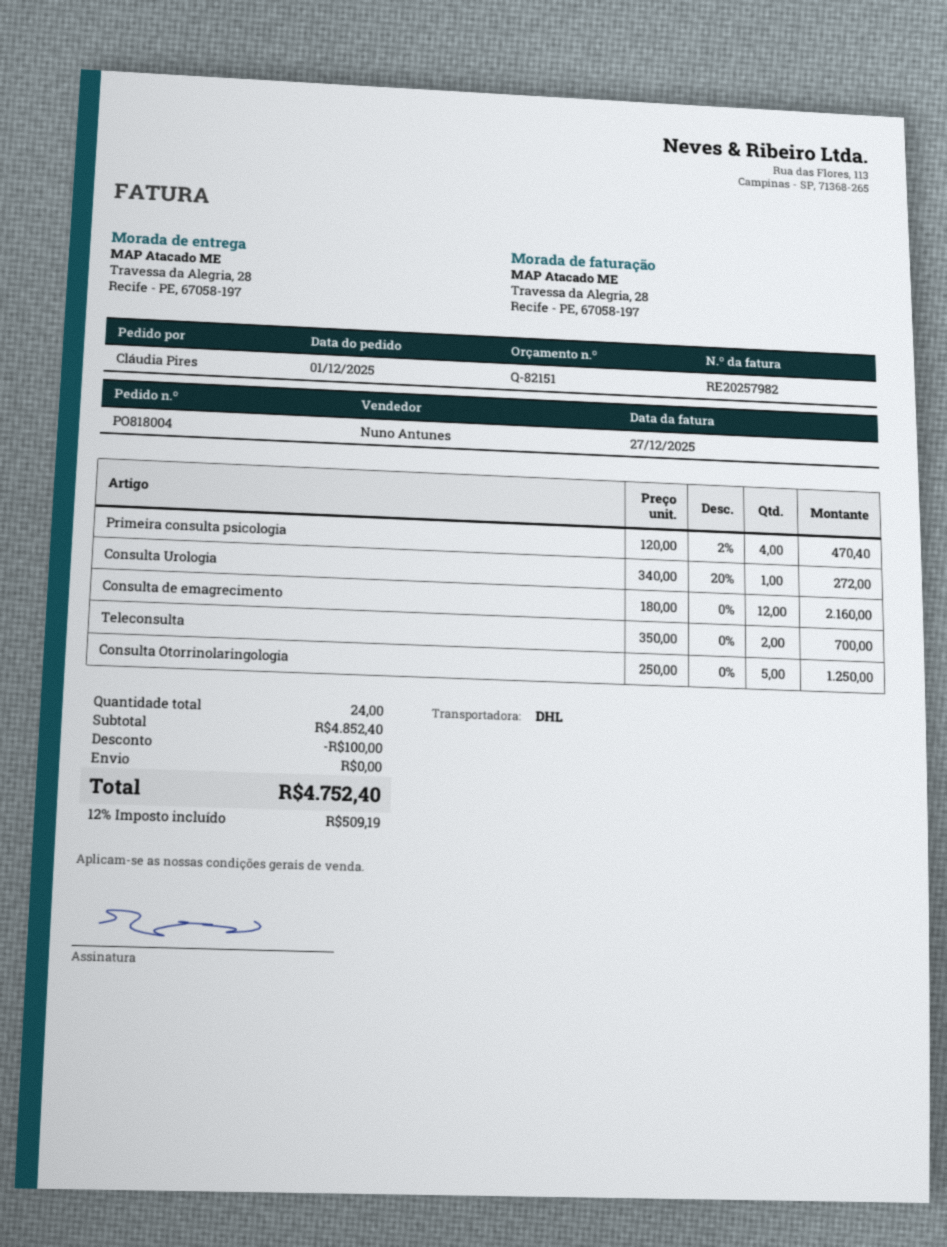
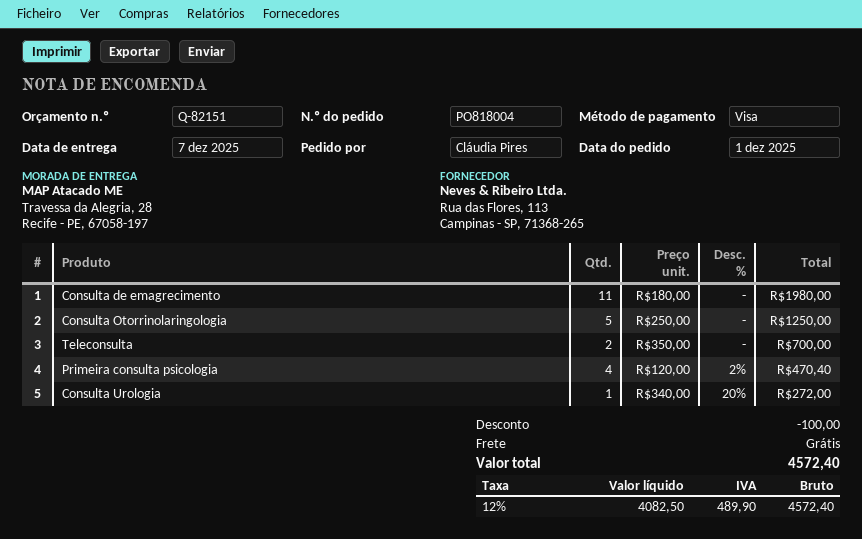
Consulta de emagrecimento: 12 x 180.00 = 2160.00 -> 11 x 180.00 = 1980.00
tax: 12% = 509.19 -> 12% = 489.90
total: 4752.40 -> 4572.40

